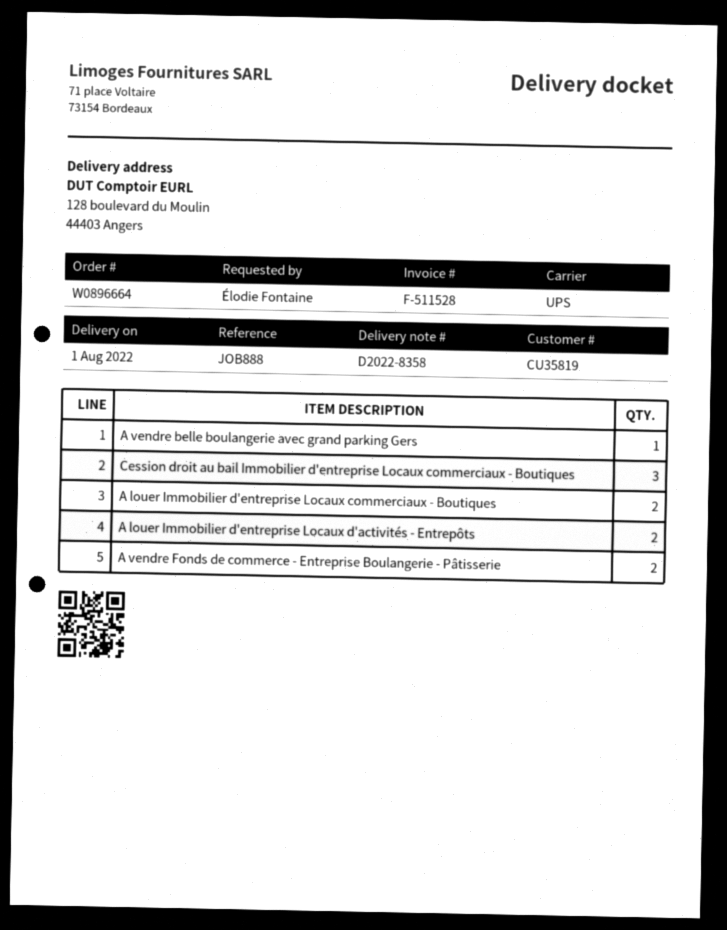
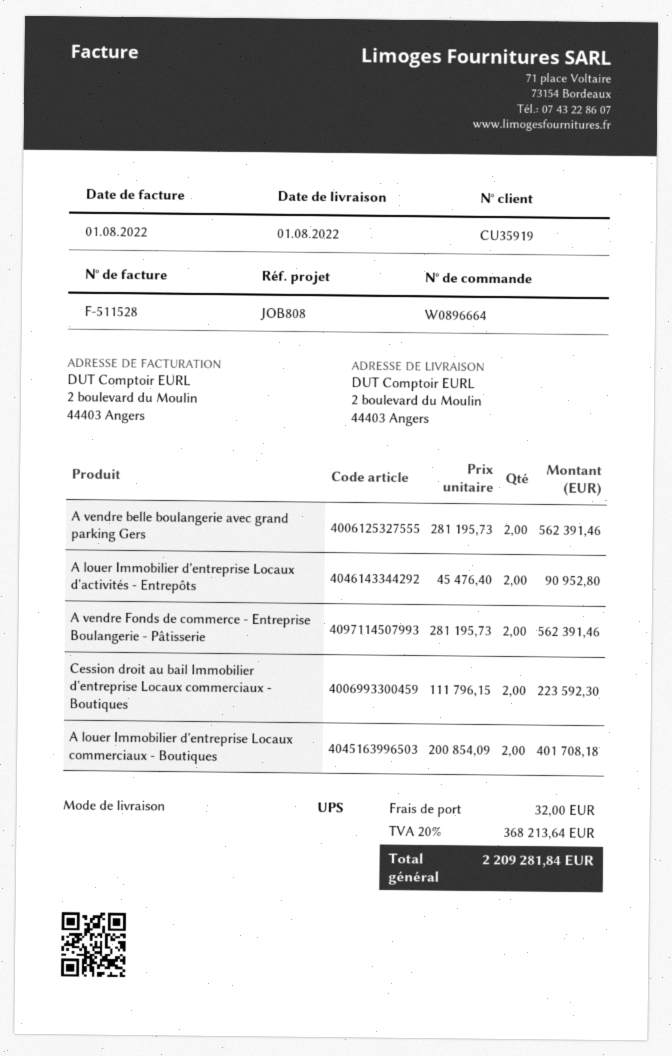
customer number: CU35819 -> CU35919
reference: JOB888 -> JOB808
ship to: 128 boulevard du Moulin, 44403 Angers -> 2 boulevard du Moulin, 44403 Angers
A vendre belle boulangerie avec grand parking Gers: 1 -> 2
Cession droit au bail Immobilier d'entreprise Locaux commerciaux - Boutiques: 3 -> 2

